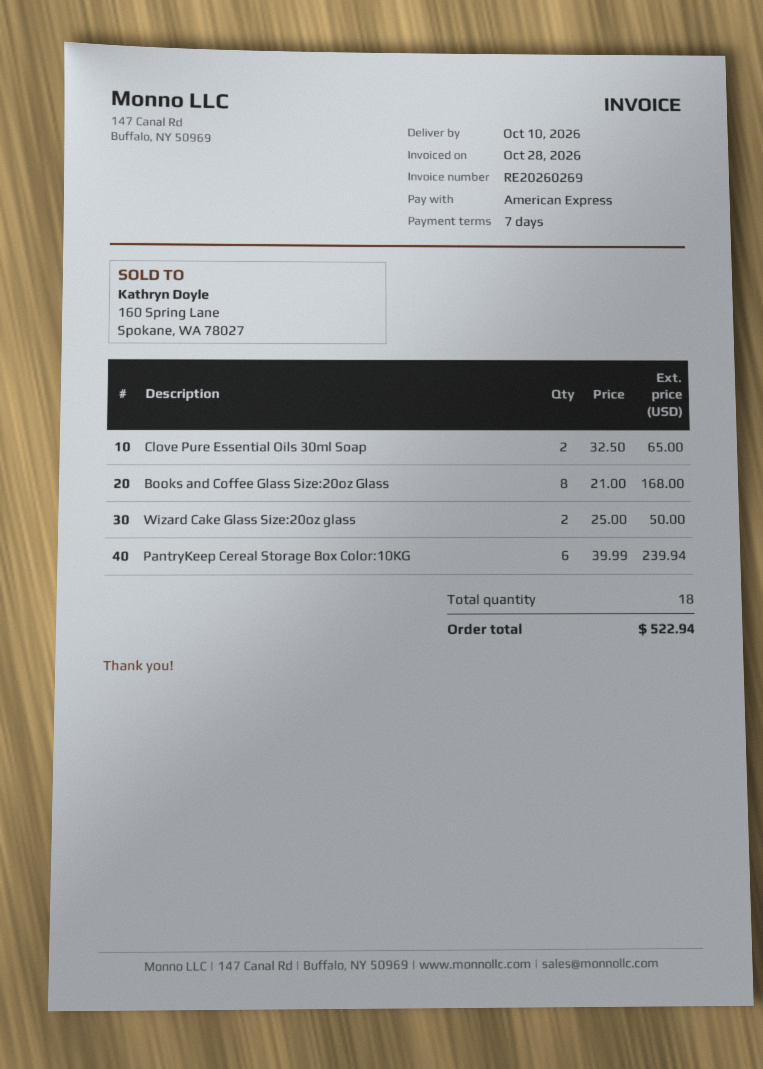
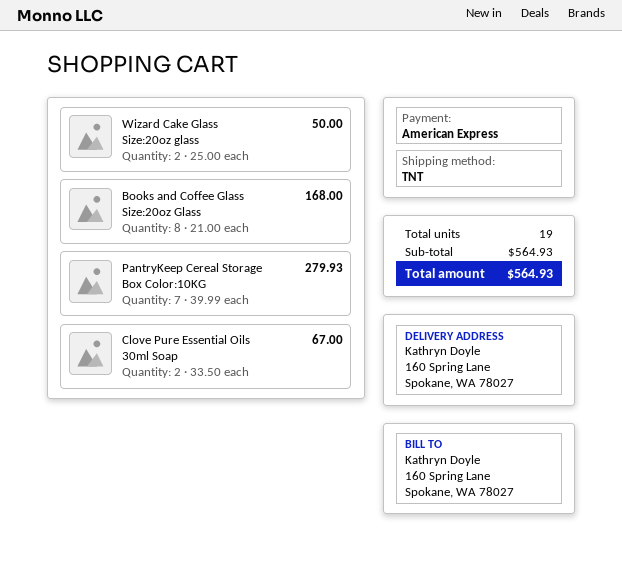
Clove Pure Essential Oils 30ml Soap: 2 x 32.50 = 65.00 -> 2 x 33.50 = 67.00
PantryKeep Cereal Storage Box Color:10KG: 6 x 39.99 = 239.94 -> 7 x 39.99 = 279.93
total quantity: 18 -> 19
total: 522.94 -> 564.93

